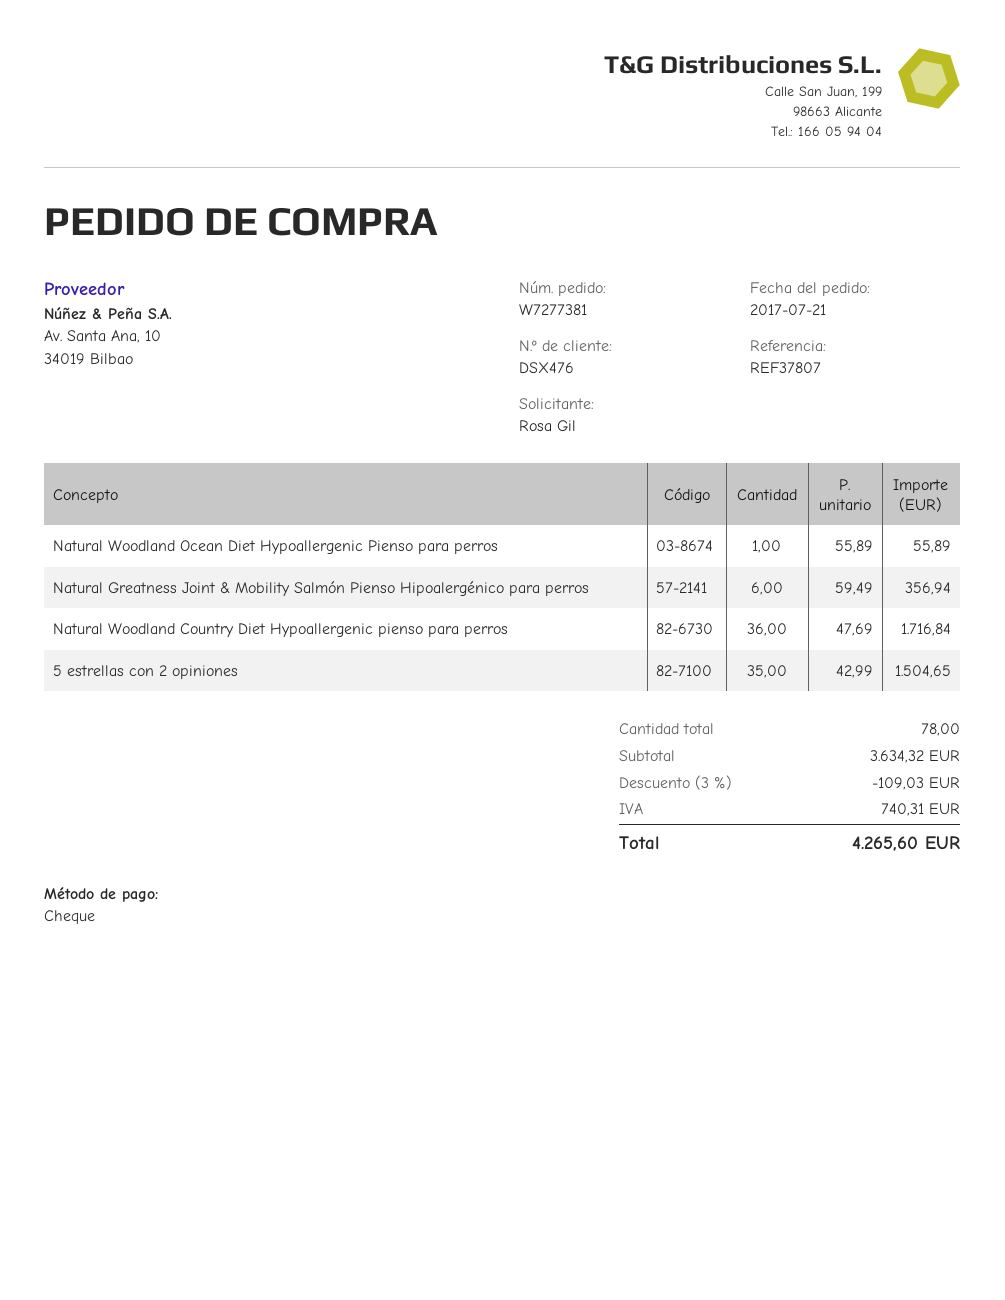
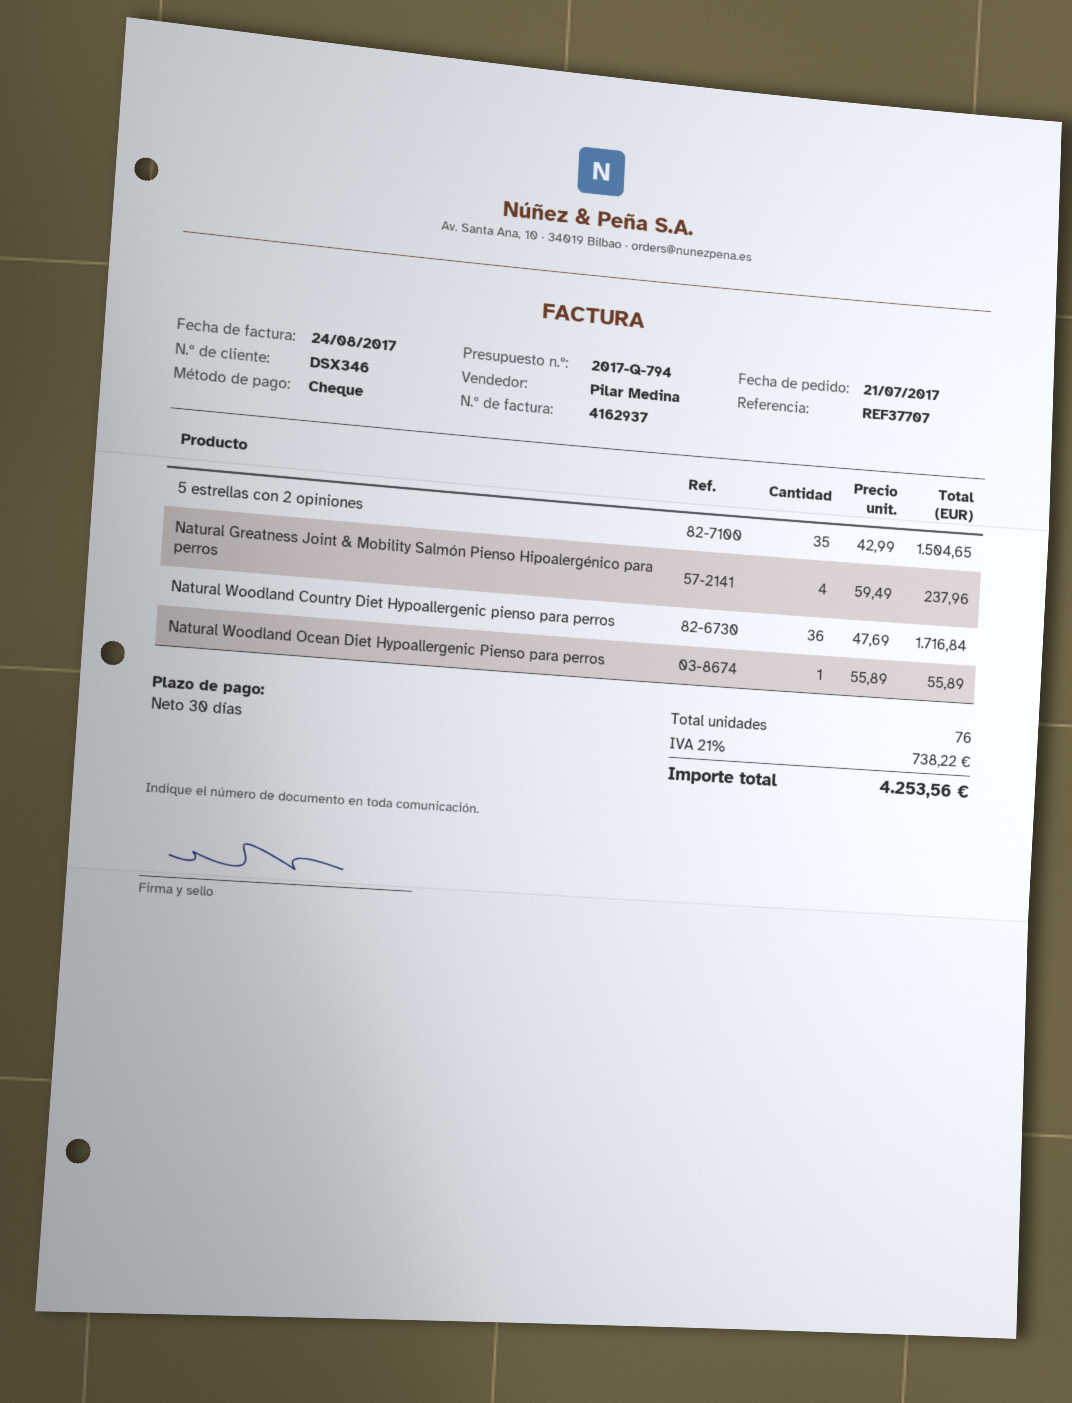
customer number: DSX476 -> DSX346
reference: REF37807 -> REF37707
Natural Greatness Joint & Mobility Salmón Pienso Hipoalergénico para perros: 6 x 59.49 = 356.94 -> 4 x 59.49 = 237.96
total quantity: 78 -> 76
discount: 3% = 109.03 -> none
tax: 740.31 -> 738.22
total: 4265.60 -> 4253.56

